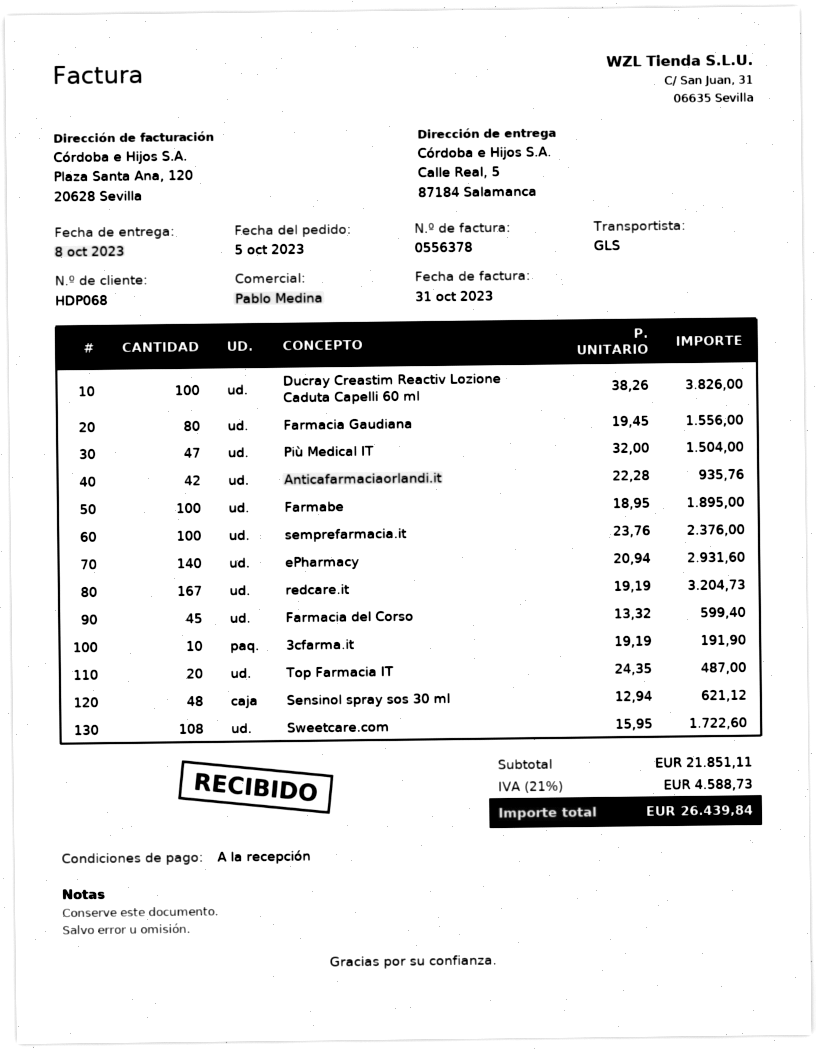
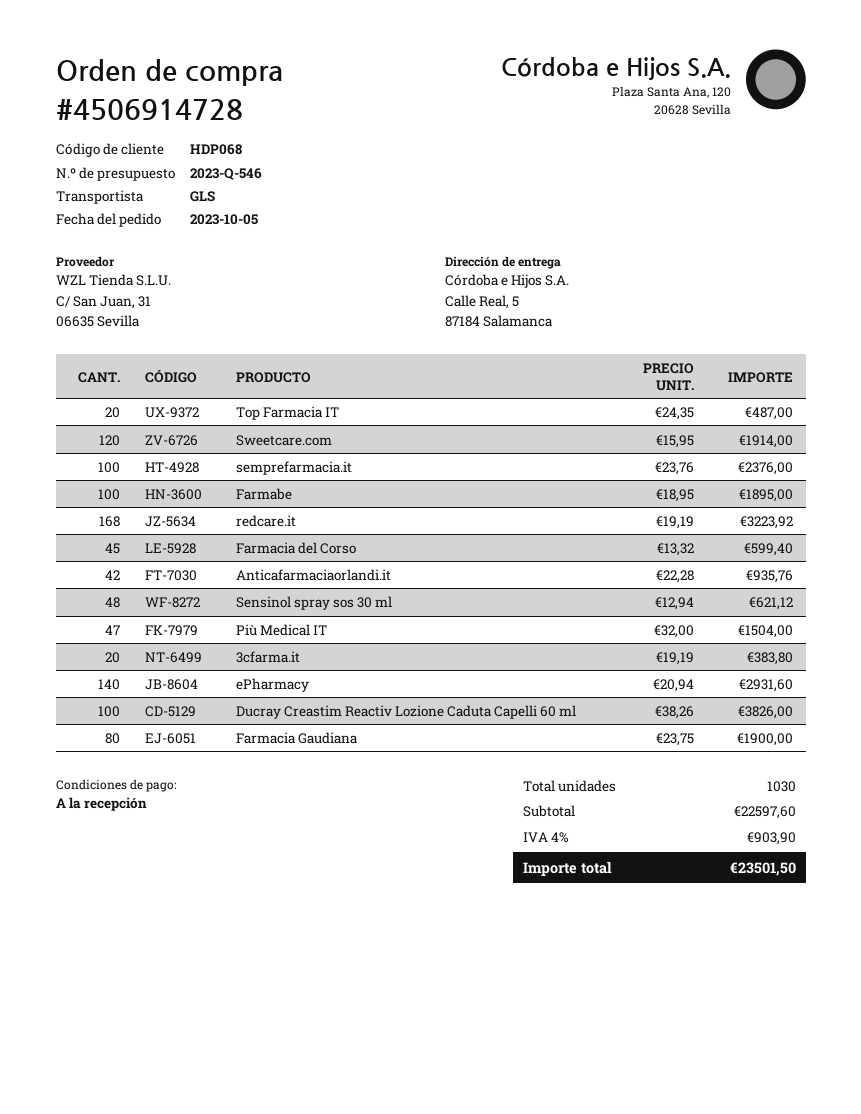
Farmacia Gaudiana: 80 x 19.45 = 1556.00 -> 80 x 23.75 = 1900.00
redcare.it: 167 x 19.19 = 3204.73 -> 168 x 19.19 = 3223.92
3cfarma.it: 10 x 19.19 = 191.90 -> 20 x 19.19 = 383.80
Sweetcare.com: 108 x 15.95 = 1722.60 -> 120 x 15.95 = 1914.00
subtotal: 21851.11 -> 22597.60
tax: 21% = 4588.73 -> 4% = 903.90
total: 26439.84 -> 23501.50

